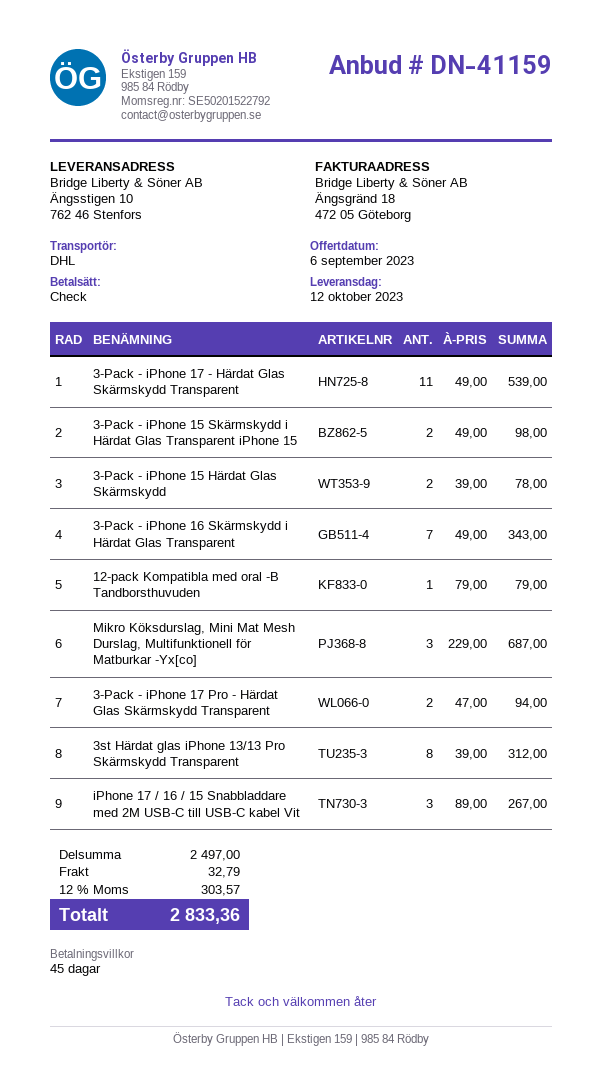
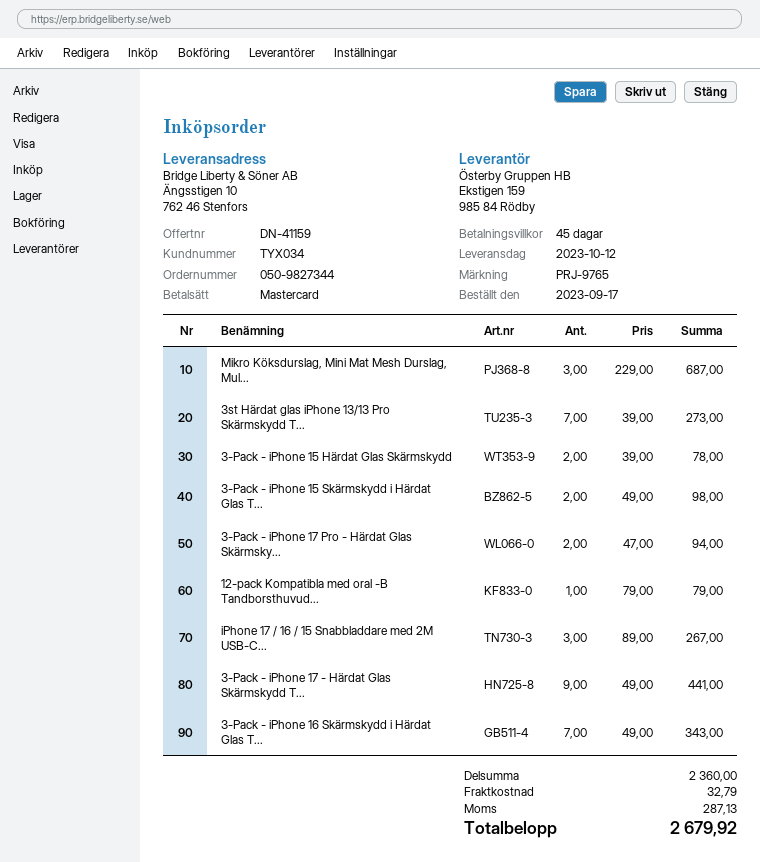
payment method: cheque -> Mastercard
3-Pack - iPhone 17 - Härdat Glas Skärmskydd Transparent: 11 x 49.00 = 539.00 -> 9 x 49.00 = 441.00
3st Härdat glas iPhone 13/13 Pro Skärmskydd Transparent: 8 x 39.00 = 312.00 -> 7 x 39.00 = 273.00
subtotal: 2497.00 -> 2360.00
tax: 303.57 -> 287.13
total: 2833.36 -> 2679.92

